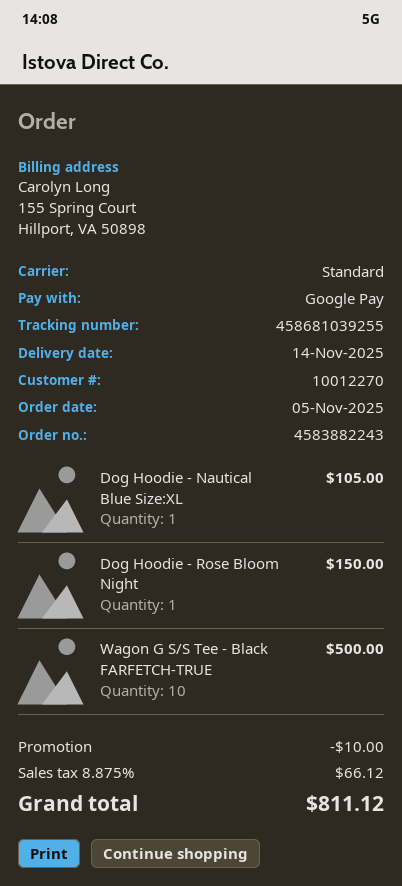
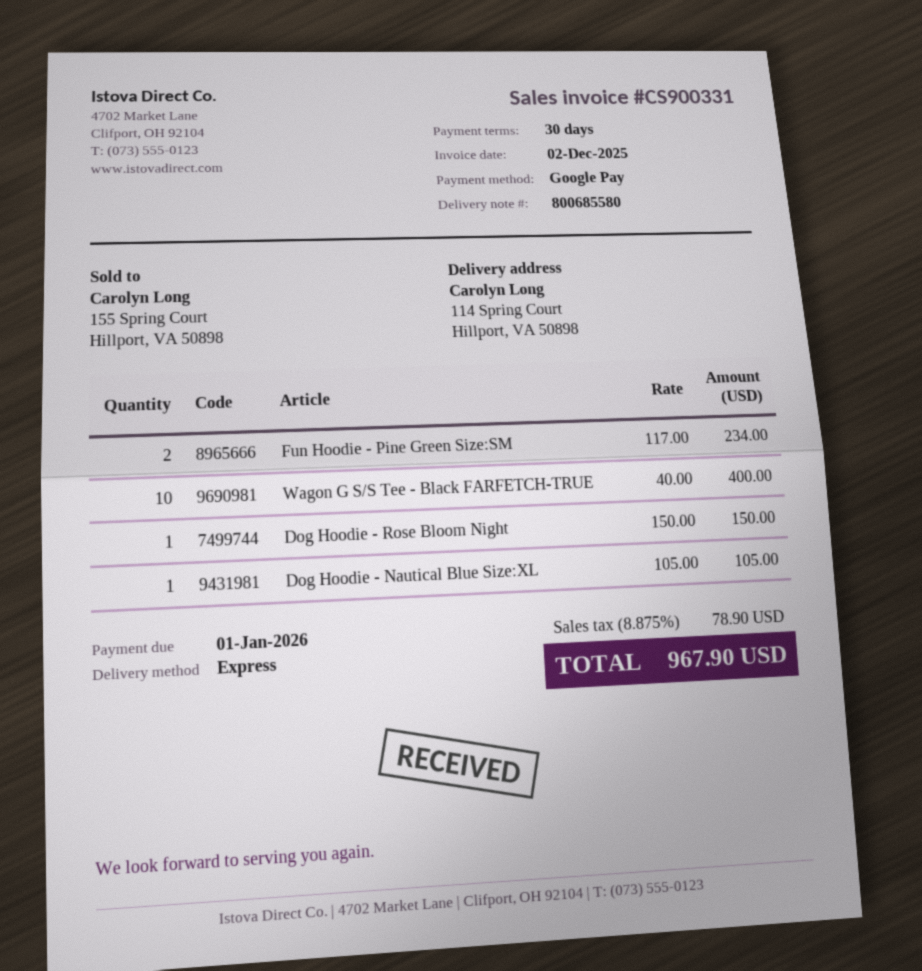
shipping method: standard -> express
Wagon G S/S Tee - Black FARFETCH-TRUE: 10 for 500.00 -> 10 for 400.00
Fun Hoodie - Pine Green Size:SM: none -> 2 for 234.00
discount: 10.00 -> none
tax: 8.875% = 66.12 -> 8.875% = 78.90
total: 811.12 -> 967.90

